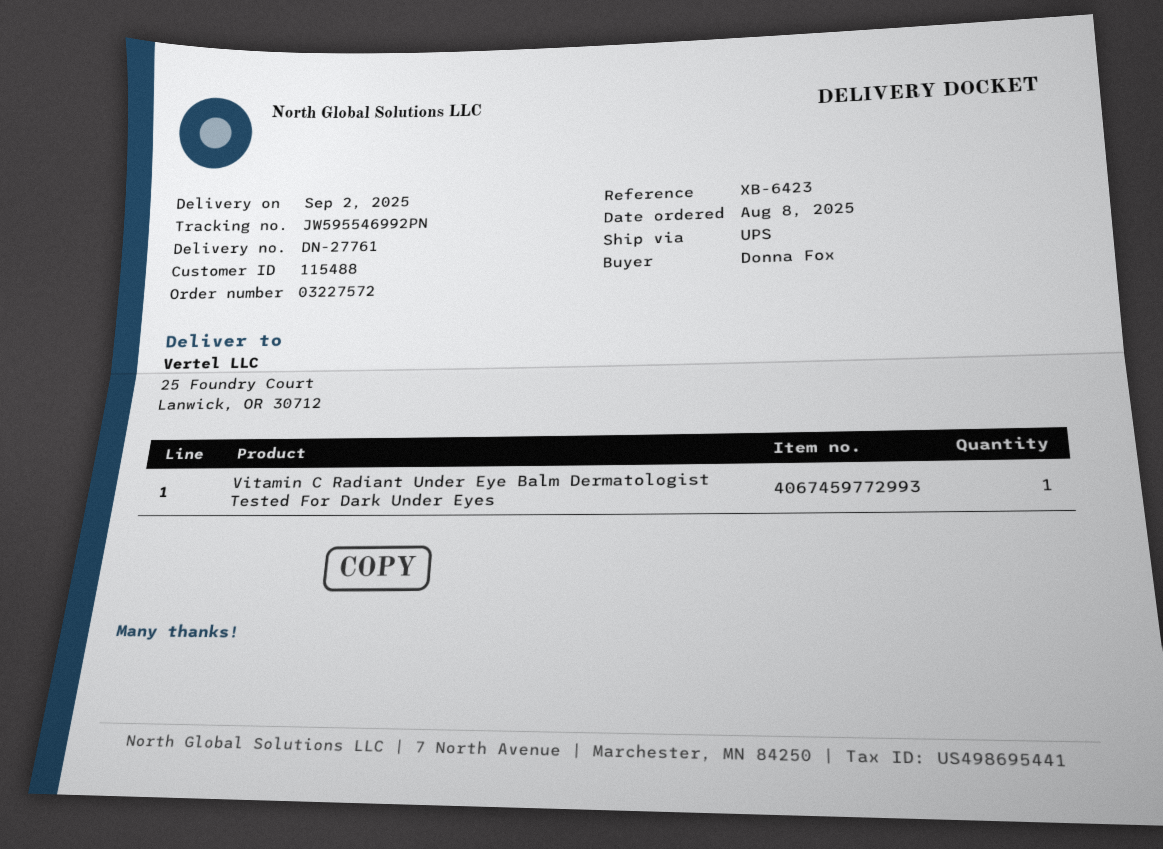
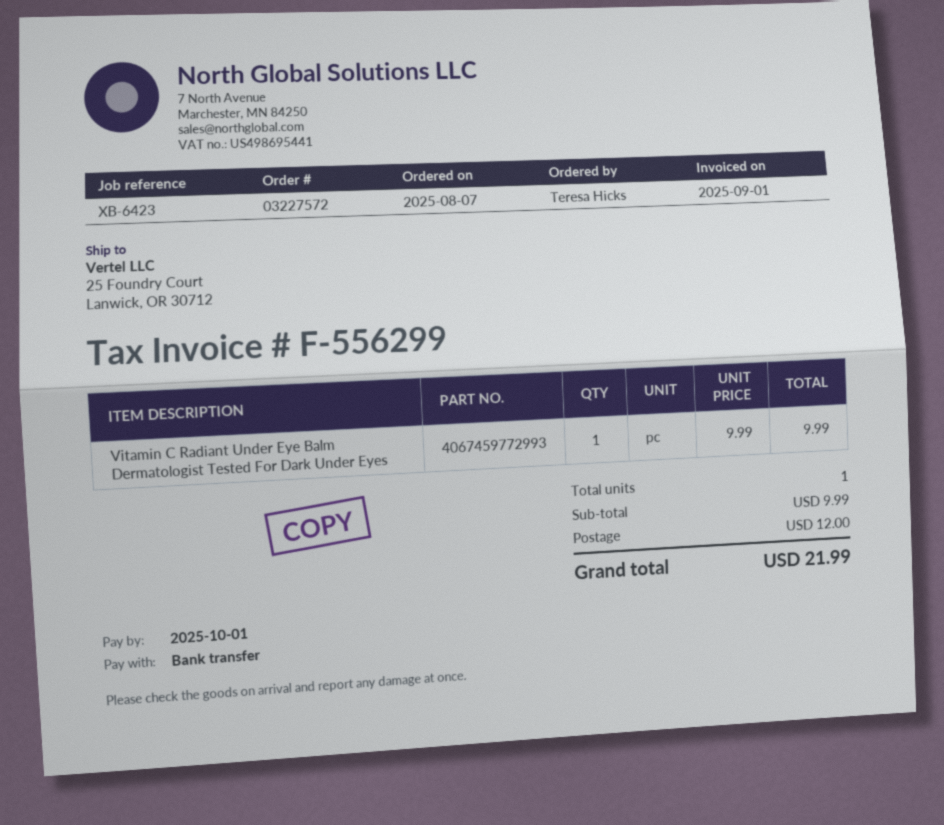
order date: 2025-08-08 -> 2025-08-07
ordered by: Donna Fox -> Teresa Hicks

